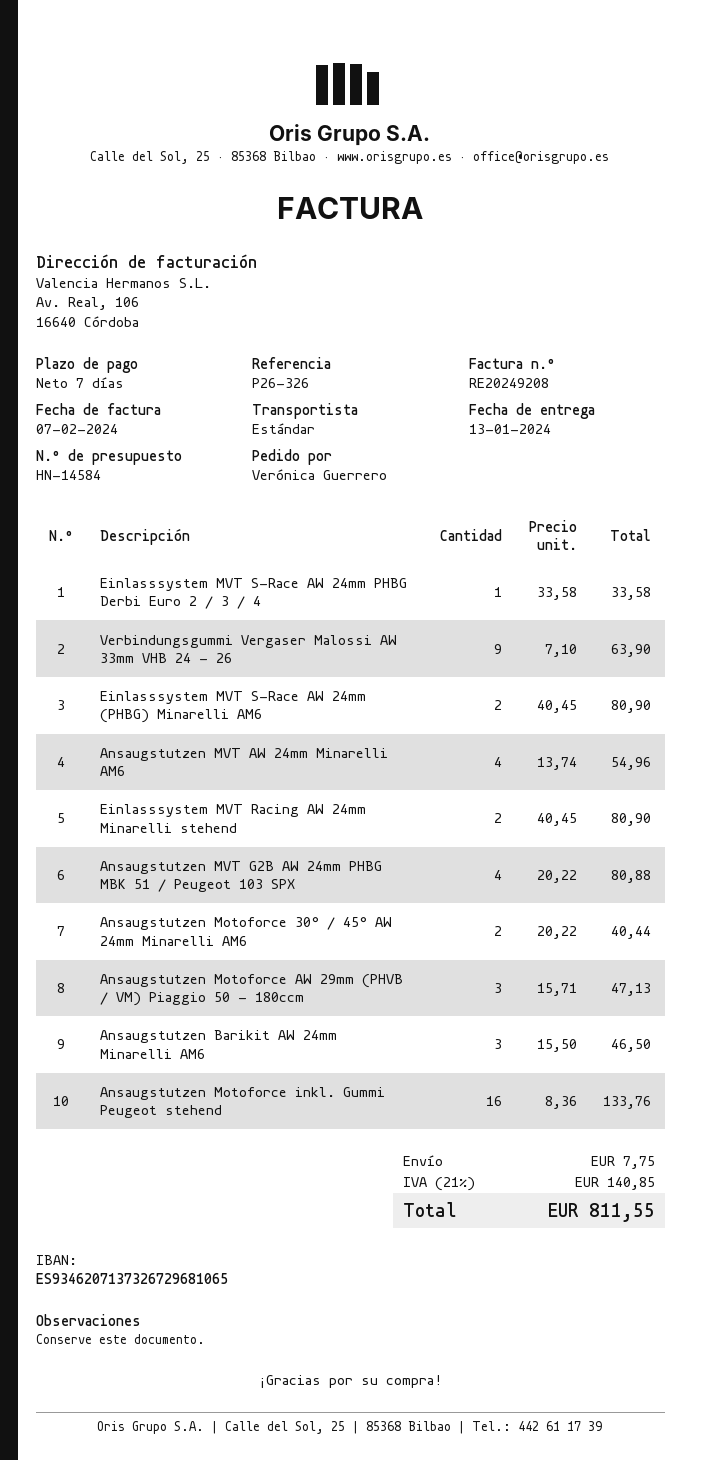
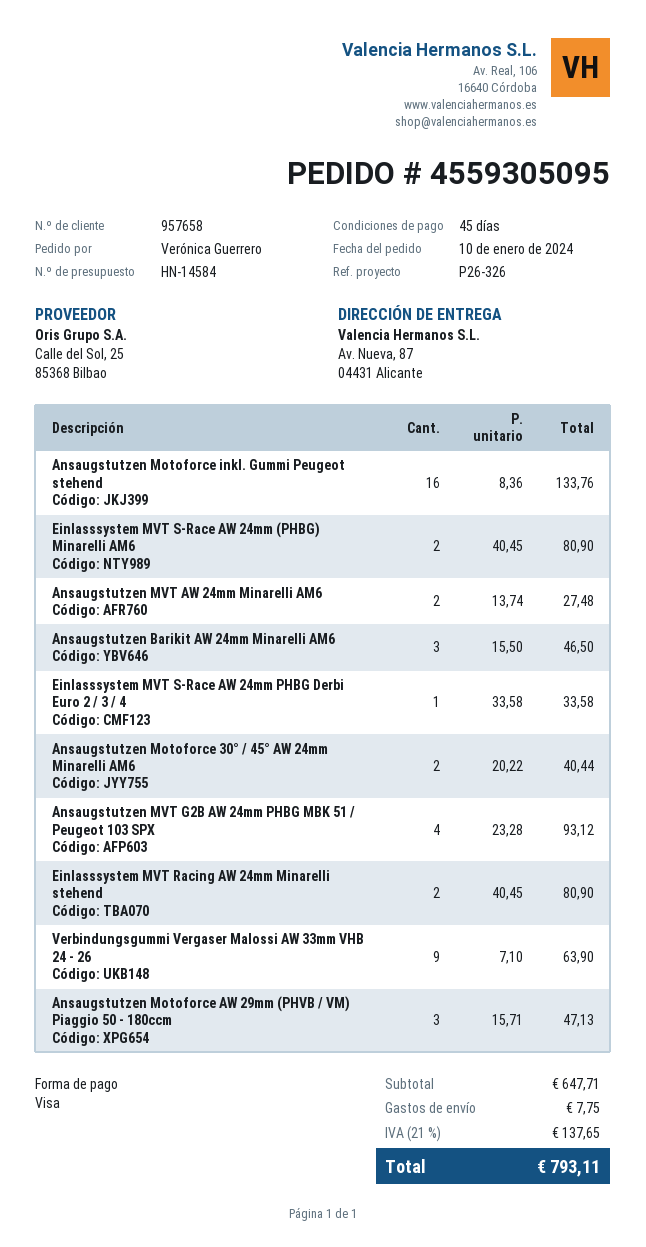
payment terms: 7 days -> 45 days
Ansaugstutzen MVT AW 24mm Minarelli AM6: 4 x 13.74 = 54.96 -> 2 x 13.74 = 27.48
Ansaugstutzen MVT G2B AW 24mm PHBG MBK 51 / Peugeot 103 SPX: 4 x 20.22 = 80.88 -> 4 x 23.28 = 93.12
tax: 21% = 140.85 -> 21% = 137.65
total: 811.55 -> 793.11

